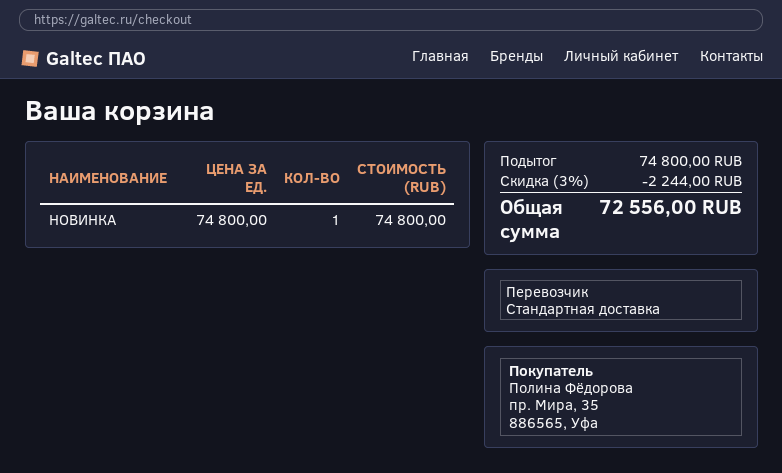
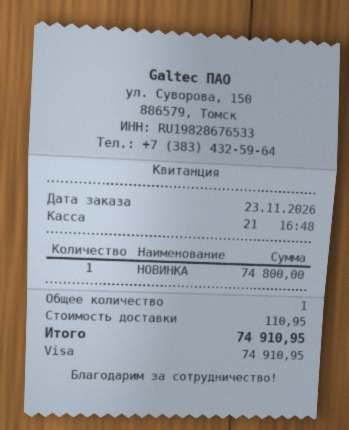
discount: 3% = 2244.00 -> none
shipping: none -> 110.95
total: 72556.00 -> 74910.95

